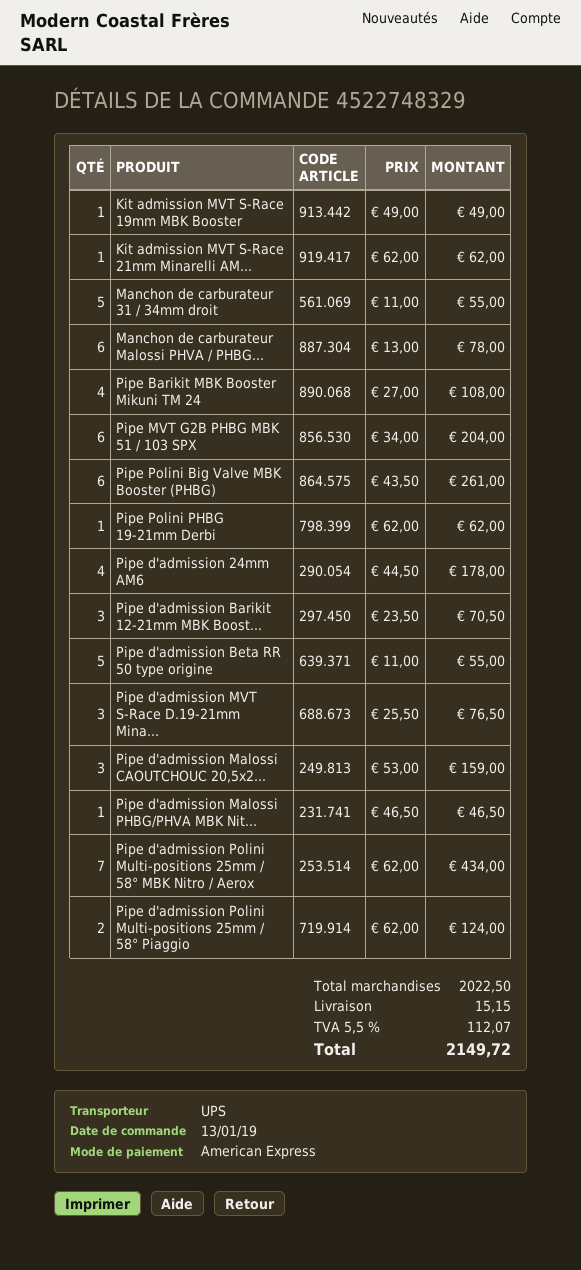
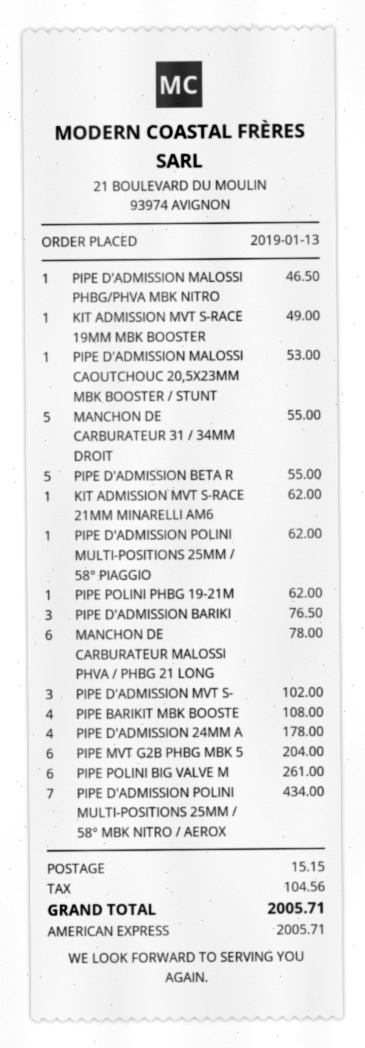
Pipe d'admission Barikit 12-21mm MBK Boost...: 3 for 70.50 -> 3 for 76.50
Pipe d'admission MVT S-Race D.19-21mm Mina...: 3 for 76.50 -> 3 for 102.00
Pipe d'admission Malossi CAOUTCHOUC 20,5x2...: 3 for 159.00 -> 1 for 53.00
Pipe d'admission Polini Multi-positions 25mm / 58° Piaggio: 2 for 124.00 -> 1 for 62.00
tax: 112.07 -> 104.56
total: 2149.72 -> 2005.71

